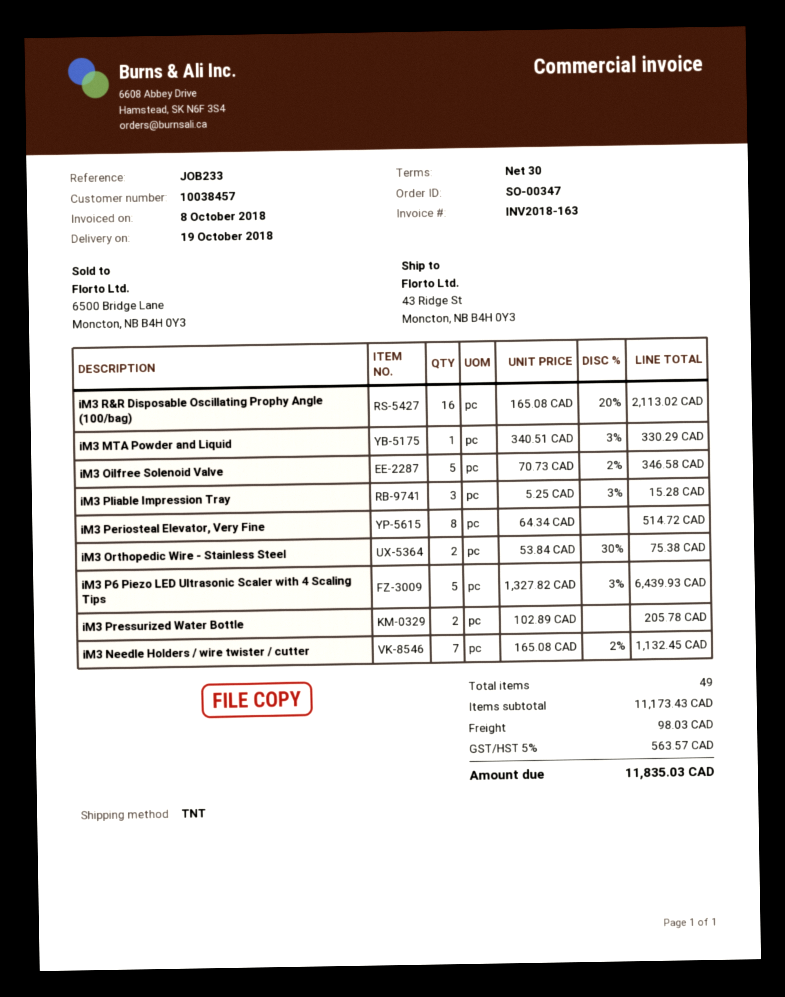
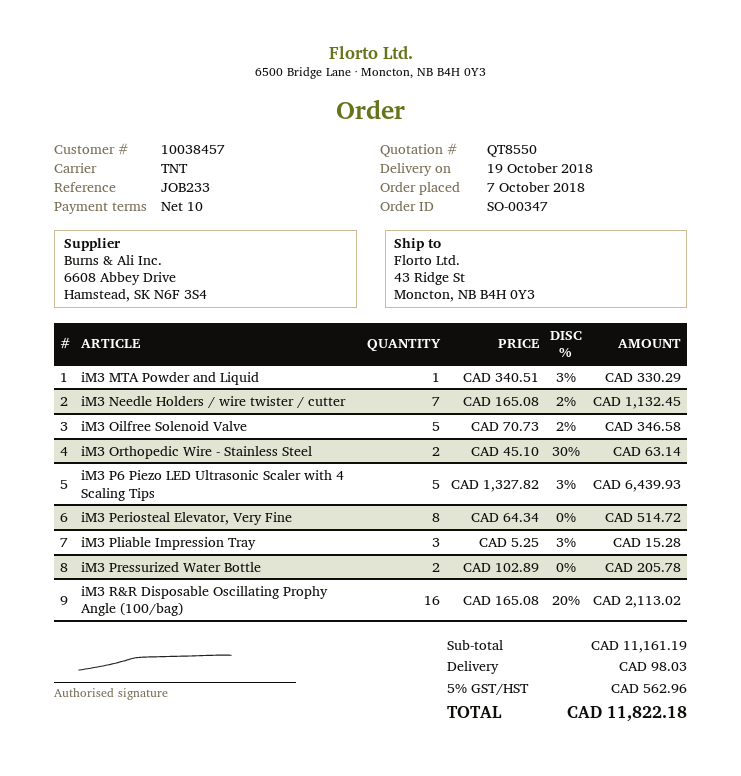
payment terms: 30 days -> 10 days
iM3 Orthopedic Wire - Stainless Steel: 2 x 53.84 - 30% = 75.38 -> 2 x 45.10 - 30% = 63.14
subtotal: 11173.43 -> 11161.19
tax: 5% = 563.57 -> 5% = 562.96
total: 11835.03 -> 11822.18

